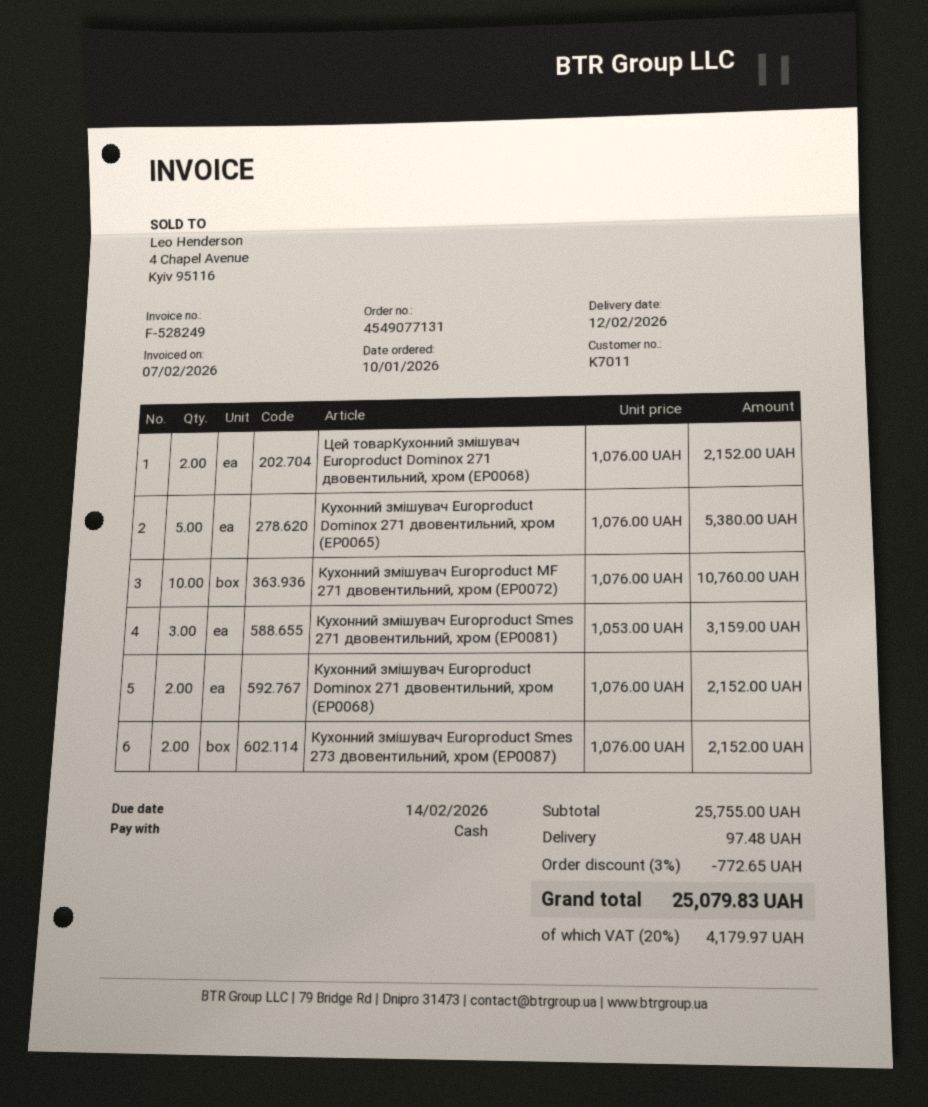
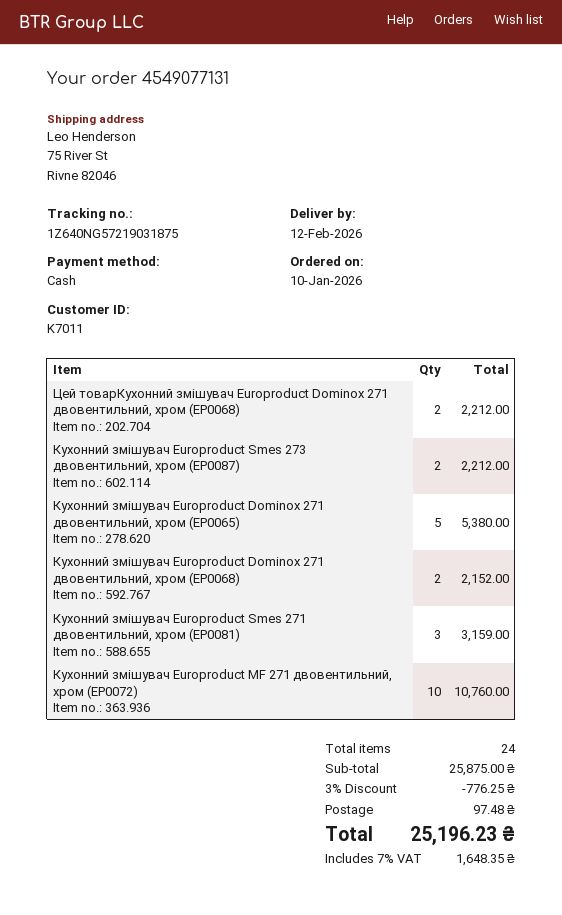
Цей товарКухонний змішувач Europroduct Dominox 271 двовентильний, хром (EP0068): 2 for 2152.00 -> 2 for 2212.00
Кухонний змішувач Europroduct Smes 273 двовентильний, хром (EP0087): 2 for 2152.00 -> 2 for 2212.00
subtotal: 25755.00 -> 25875.00
discount: 3% = 772.65 -> 3% = 776.25
tax: 20% = 4179.97 -> 7% = 1648.35
total: 25079.83 -> 25196.23

